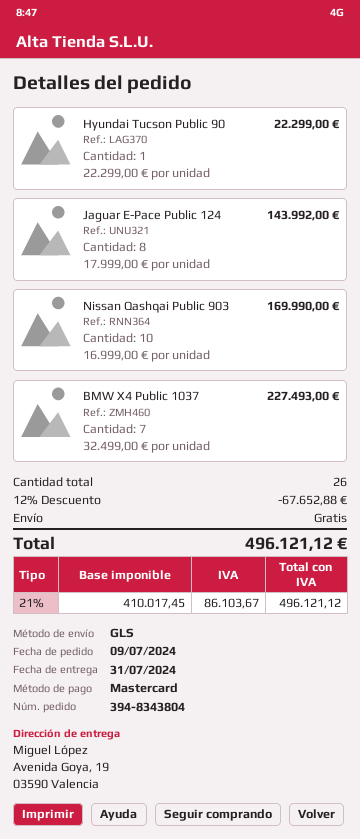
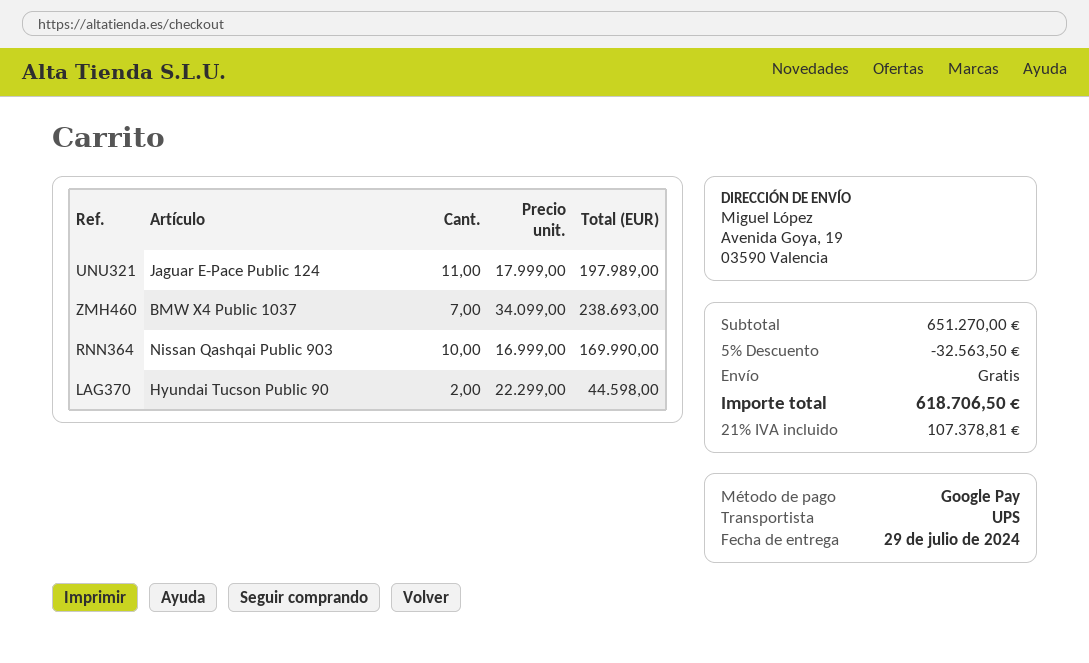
delivery date: 2024-07-31 -> 2024-07-29
payment method: Mastercard -> Google Pay
shipping method: GLS -> UPS
Hyundai Tucson Public 90: 1 x 22299.00 = 22299.00 -> 2 x 22299.00 = 44598.00
Jaguar E-Pace Public 124: 8 x 17999.00 = 143992.00 -> 11 x 17999.00 = 197989.00
BMW X4 Public 1037: 7 x 32499.00 = 227493.00 -> 7 x 34099.00 = 238693.00
discount: 12% = 67652.88 -> 5% = 32563.50
tax: 21% = 86103.67 -> 21% = 107378.81
total: 496121.12 -> 618706.50

